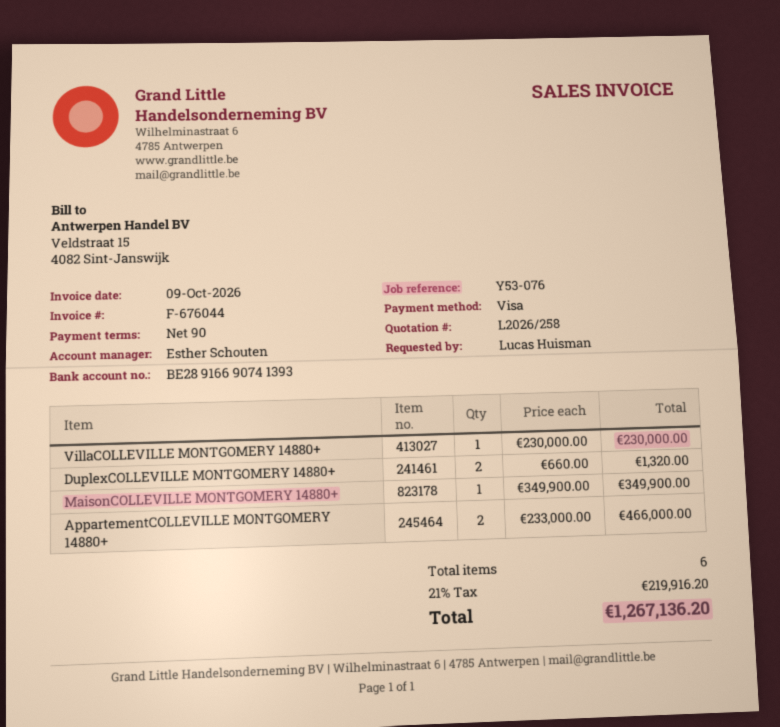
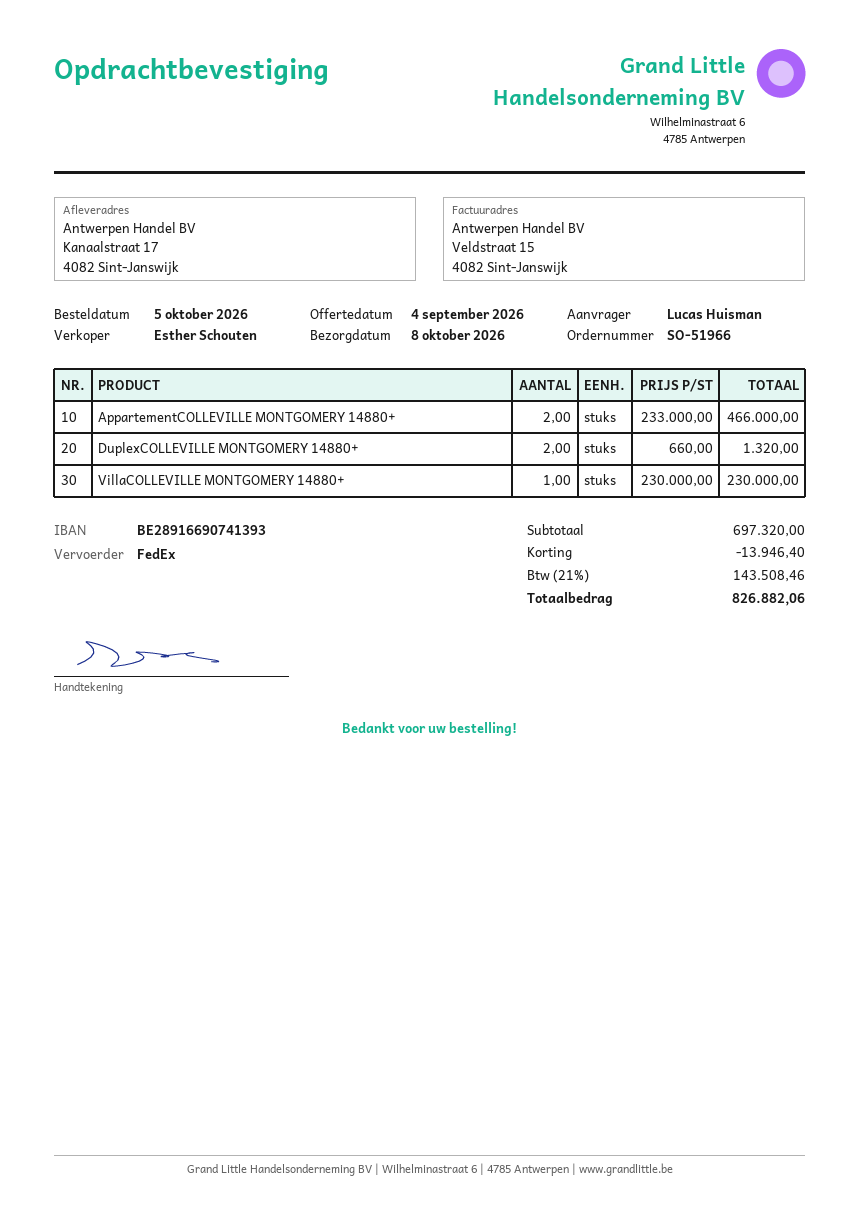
MaisonCOLLEVILLE MONTGOMERY 14880+: 1 x 349900.00 = 349900.00 -> none
discount: none -> 13946.40
tax: 21% = 219916.20 -> 21% = 143508.46
total: 1267136.20 -> 826882.06

